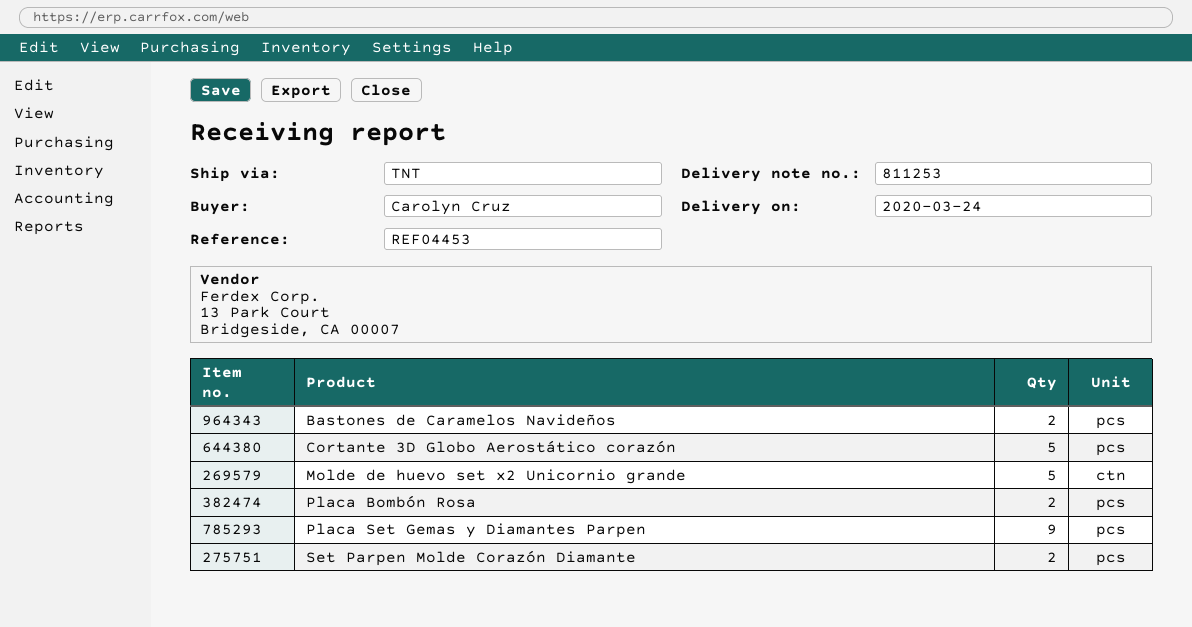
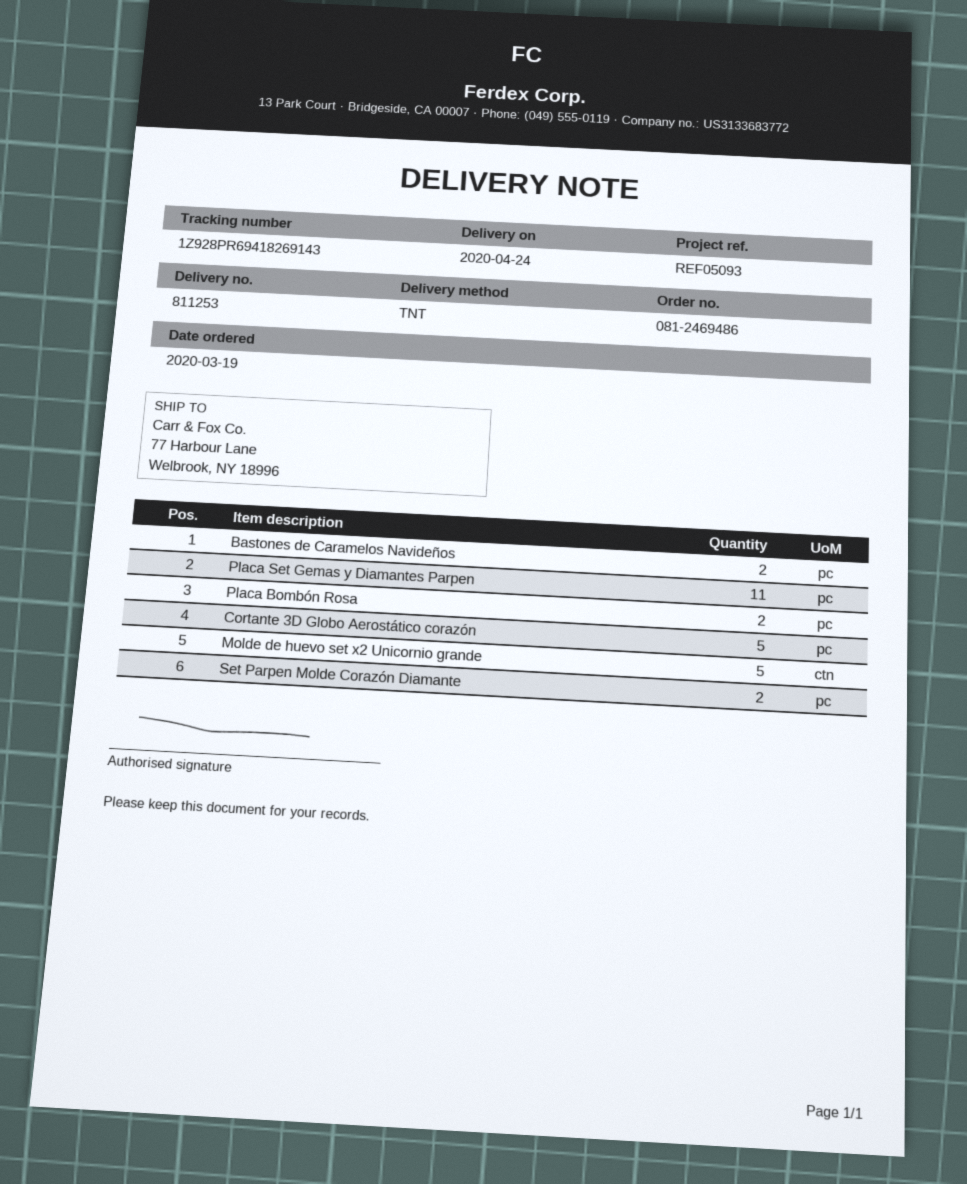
delivery date: 2020-03-24 -> 2020-04-24
reference: REF04453 -> REF05093
Placa Set Gemas y Diamantes Parpen: 9 -> 11

